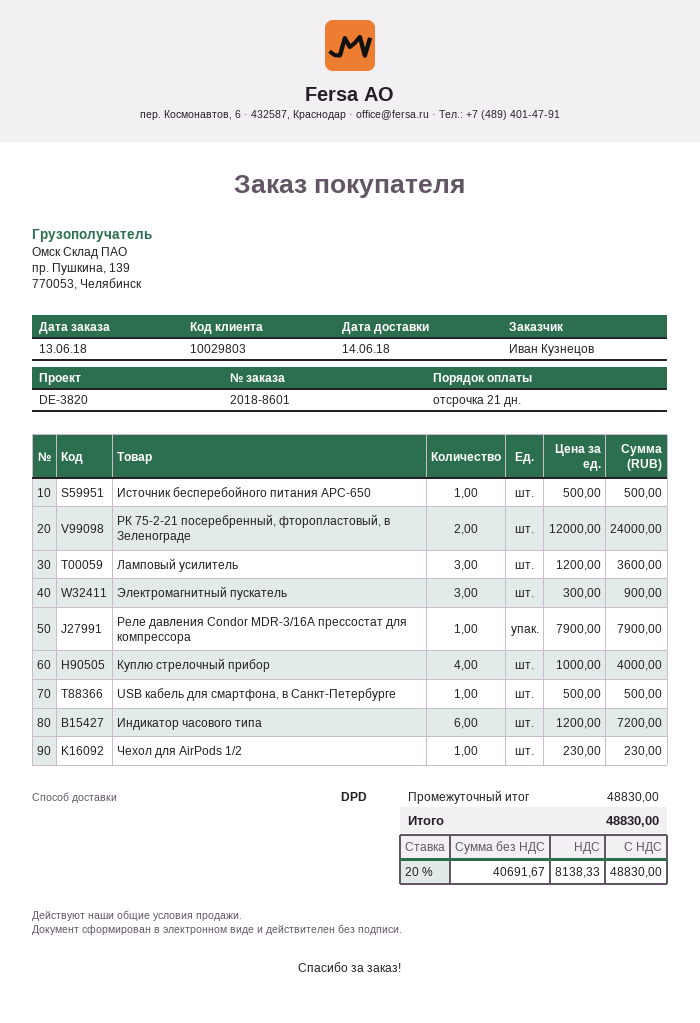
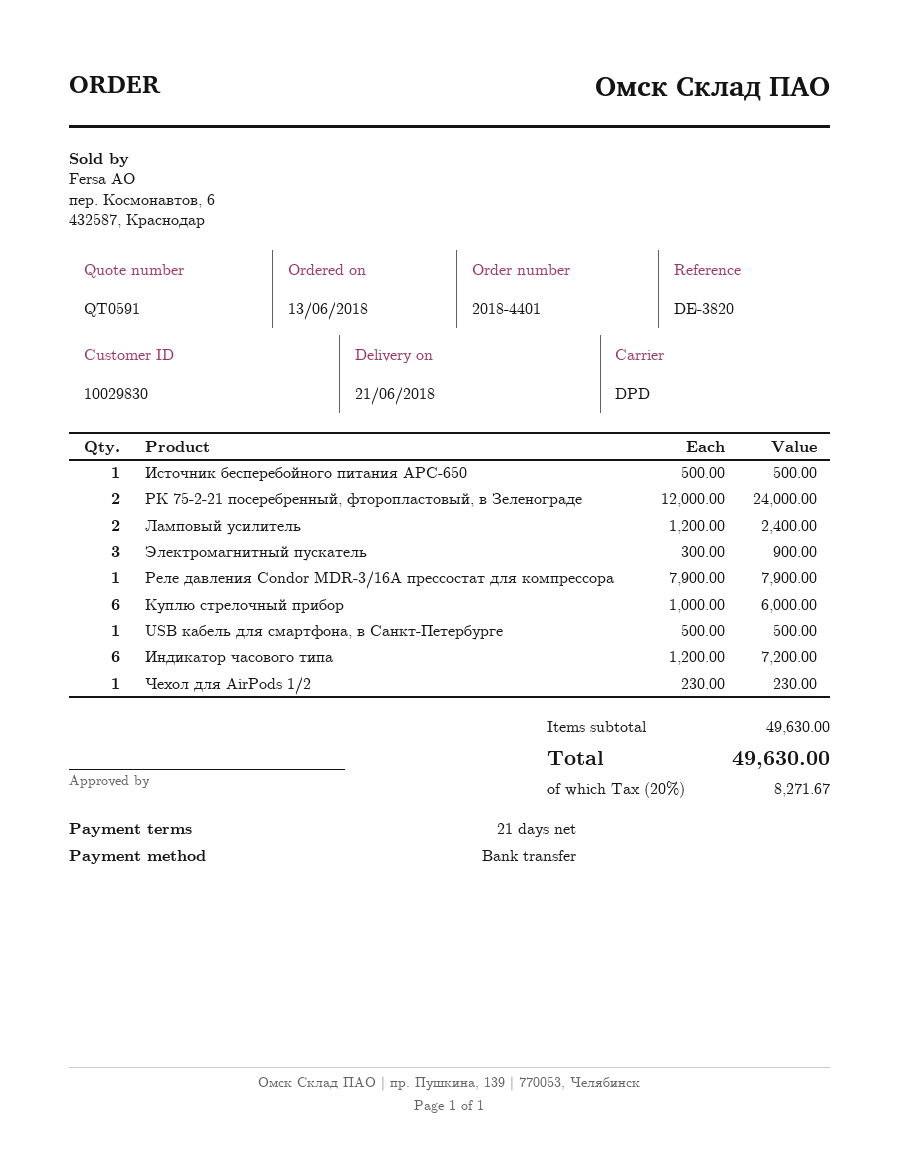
order number: 2018-8601 -> 2018-4401
delivery date: 2018-06-14 -> 2018-06-21
customer number: 10029803 -> 10029830
Ламповый усилитель: 3 x 1200.00 = 3600.00 -> 2 x 1200.00 = 2400.00
Куплю стрелочный прибор: 4 x 1000.00 = 4000.00 -> 6 x 1000.00 = 6000.00
subtotal: 48830.00 -> 49630.00
tax: 20% = 8138.33 -> 20% = 8271.67
total: 48830.00 -> 49630.00

